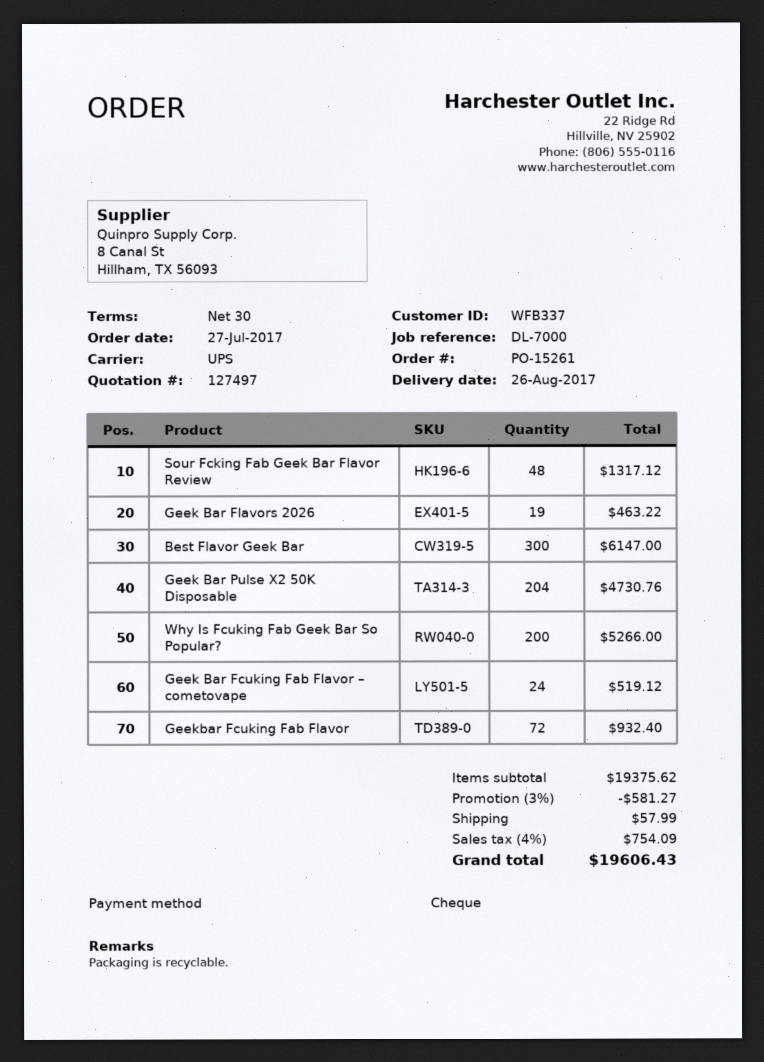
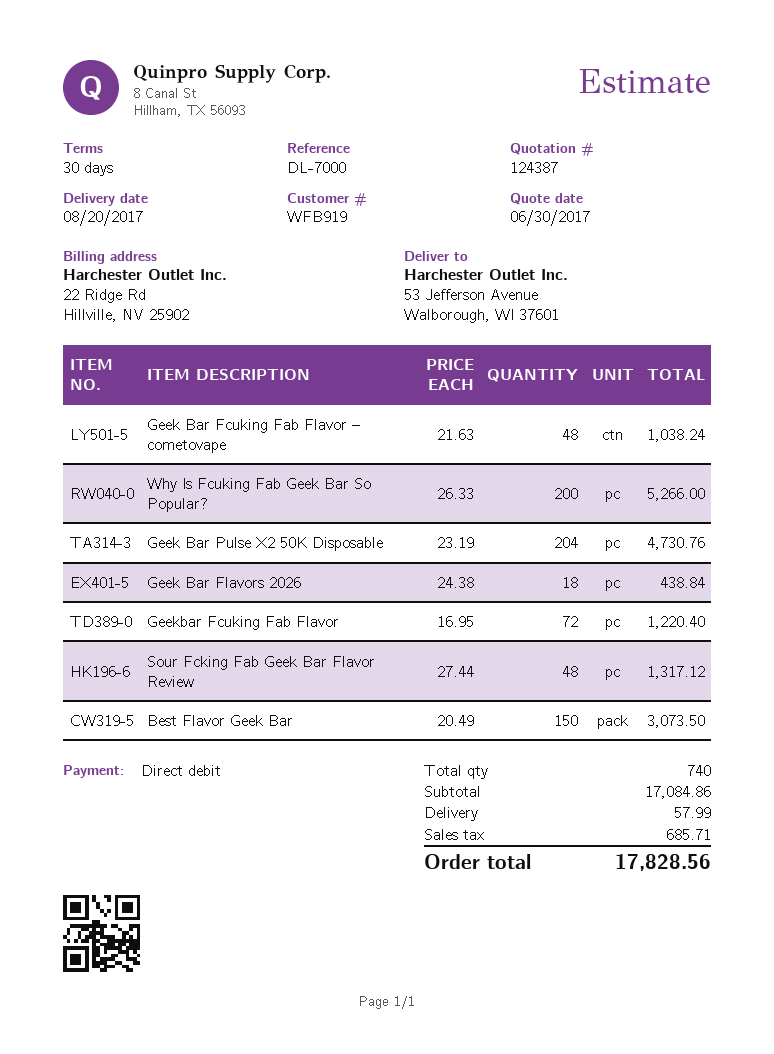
quote number: 127497 -> 124387
delivery date: 2017-08-26 -> 2017-08-20
customer number: WFB337 -> WFB919
payment method: cheque -> direct debit
Geek Bar Flavors 2026: 19 for 463.22 -> 18 for 438.84
Best Flavor Geek Bar: 300 for 6147.00 -> 150 for 3073.50
Geek Bar Fcuking Fab Flavor – cometovape: 24 for 519.12 -> 48 for 1038.24
Geekbar Fcuking Fab Flavor: 72 for 932.40 -> 72 for 1220.40
subtotal: 19375.62 -> 17084.86
discount: 3% = 581.27 -> none
tax: 754.09 -> 685.71
total: 19606.43 -> 17828.56

